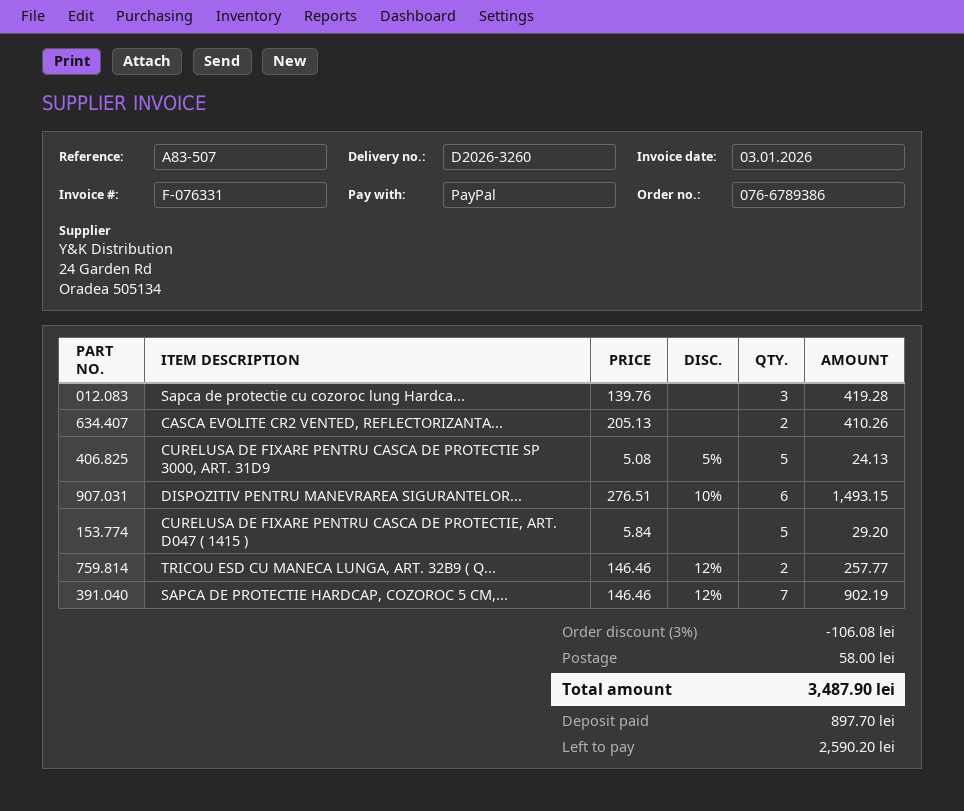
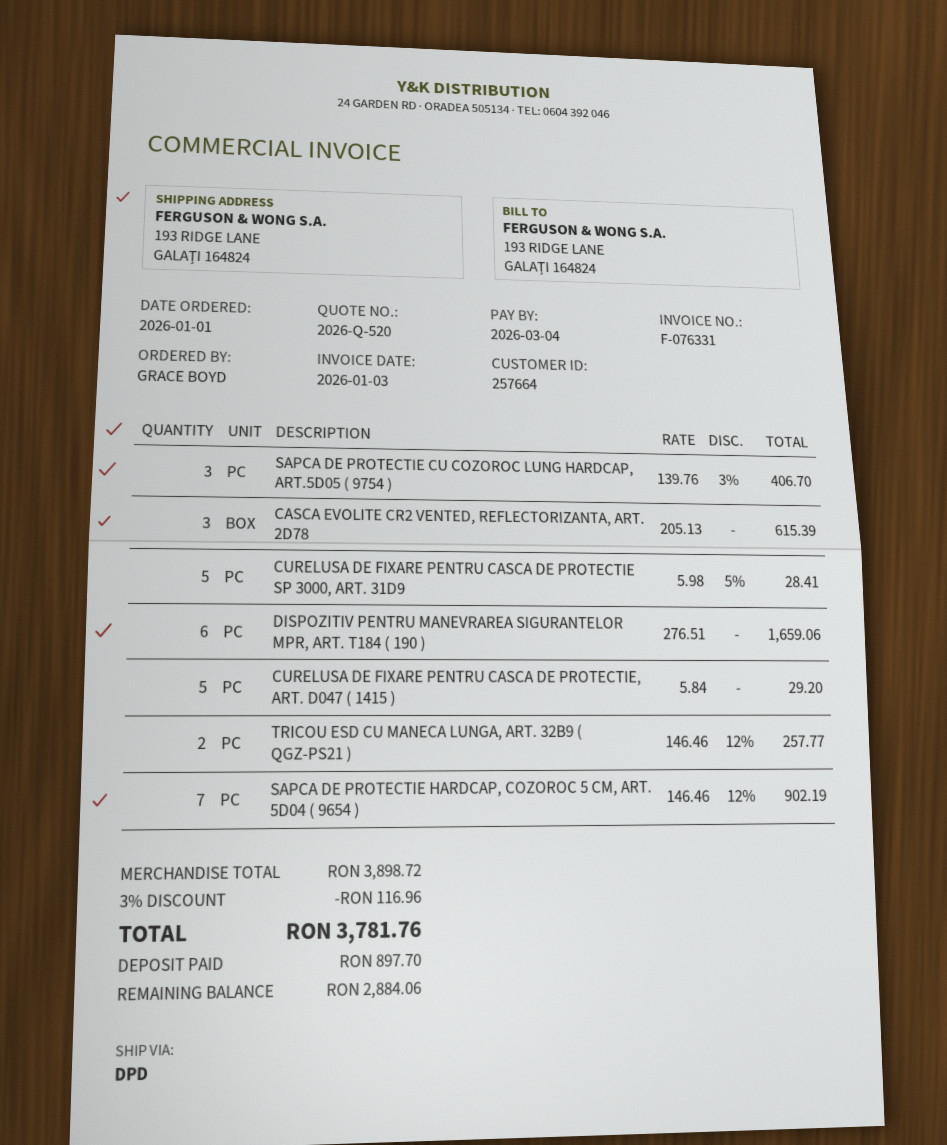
Sapca de protectie cu cozoroc lung Hardca...: 3 x 139.76 = 419.28 -> 3 x 139.76 - 3% = 406.70
CASCA EVOLITE CR2 VENTED, REFLECTORIZANTA...: 2 x 205.13 = 410.26 -> 3 x 205.13 = 615.39
CURELUSA DE FIXARE PENTRU CASCA DE PROTECTIE SP 3000, ART. 31D9: 5 x 5.08 - 5% = 24.13 -> 5 x 5.98 - 5% = 28.41
DISPOZITIV PENTRU MANEVRAREA SIGURANTELOR...: 6 x 276.51 - 10% = 1493.15 -> 6 x 276.51 = 1659.06
discount: 3% = 106.08 -> 3% = 116.96
shipping: 58.00 -> none
total: 3487.90 -> 3781.76
balance: 2590.20 -> 2884.06

